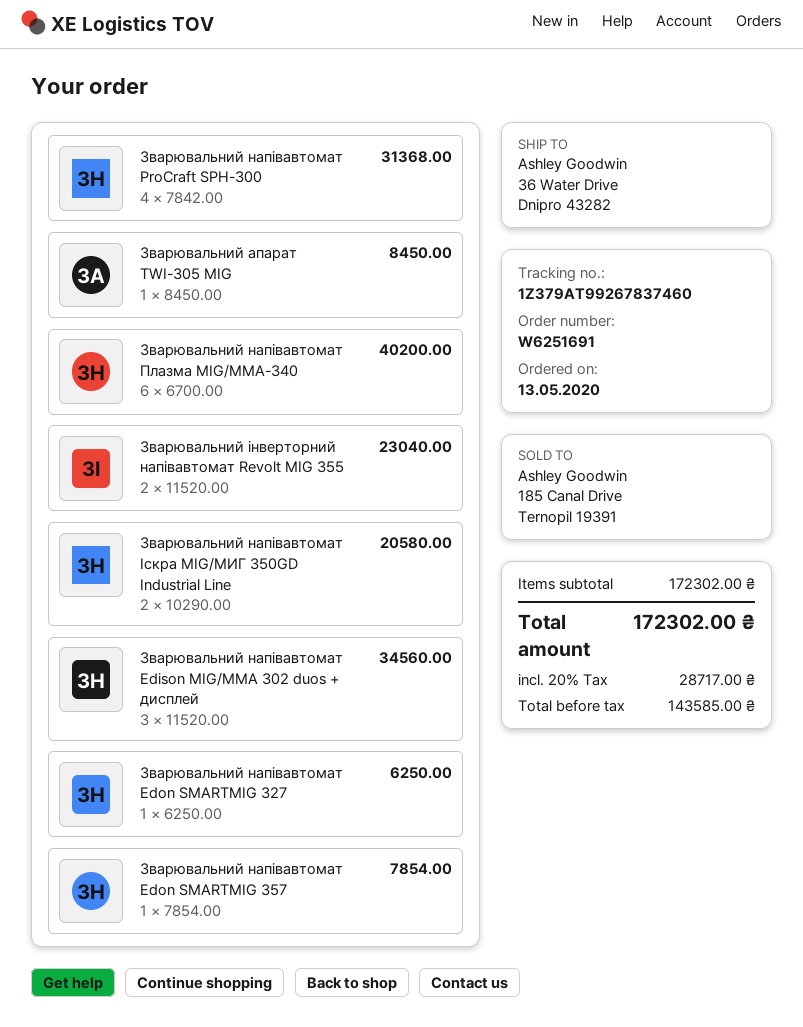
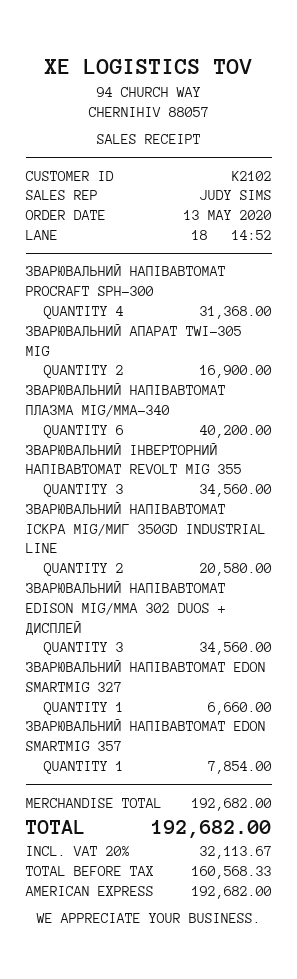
Зварювальний апарат TWI-305 MIG: 1 for 8450.00 -> 2 for 16900.00
Зварювальний інверторний напівавтомат Revolt MIG 355: 2 for 23040.00 -> 3 for 34560.00
Зварювальний напівавтомат Edon SMARTMIG 327: 1 for 6250.00 -> 1 for 6660.00
subtotal: 172302.00 -> 192682.00
net: 143585.00 -> 160568.33
tax: 20% = 28717.00 -> 20% = 32113.67
total: 172302.00 -> 192682.00

